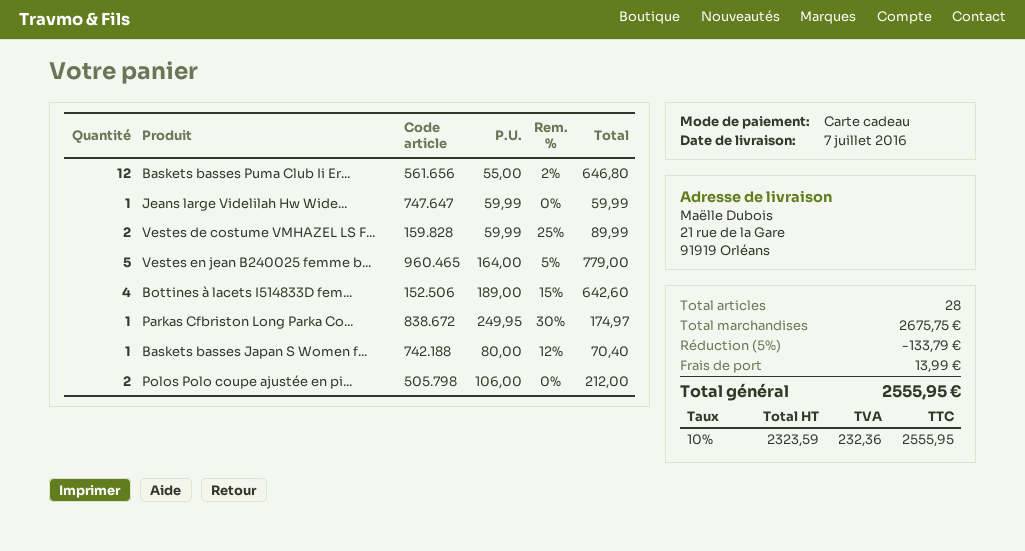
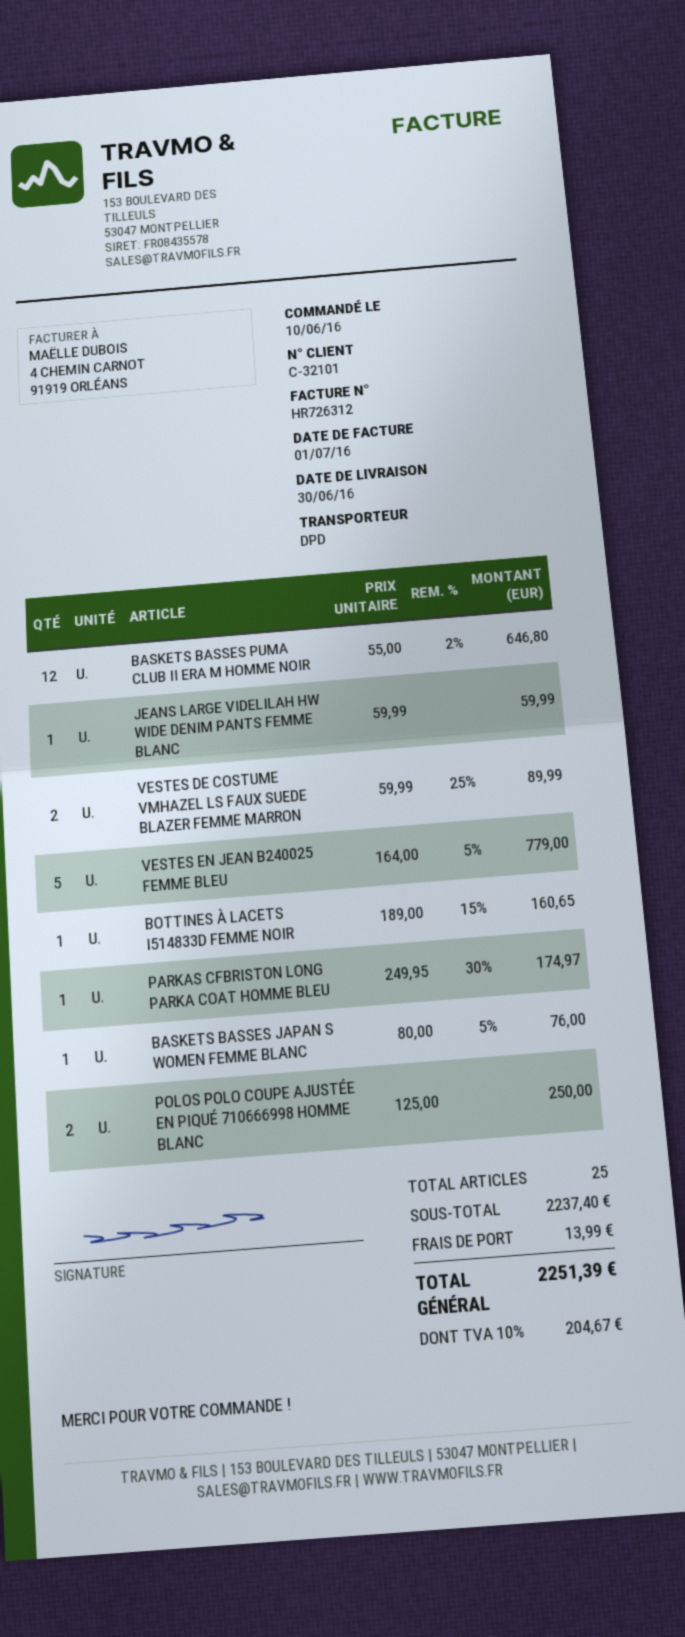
delivery date: 2016-07-07 -> 2016-06-30
Bottines à lacets I514833D fem...: 4 x 189.00 - 15% = 642.60 -> 1 x 189.00 - 15% = 160.65
Baskets basses Japan S Women f...: 1 x 80.00 - 12% = 70.40 -> 1 x 80.00 - 5% = 76.00
Polos Polo coupe ajustée en pi...: 2 x 106.00 = 212.00 -> 2 x 125.00 = 250.00
total quantity: 28 -> 25
subtotal: 2675.75 -> 2237.40
discount: 5% = 133.79 -> none
tax: 10% = 232.36 -> 10% = 204.67
total: 2555.95 -> 2251.39

